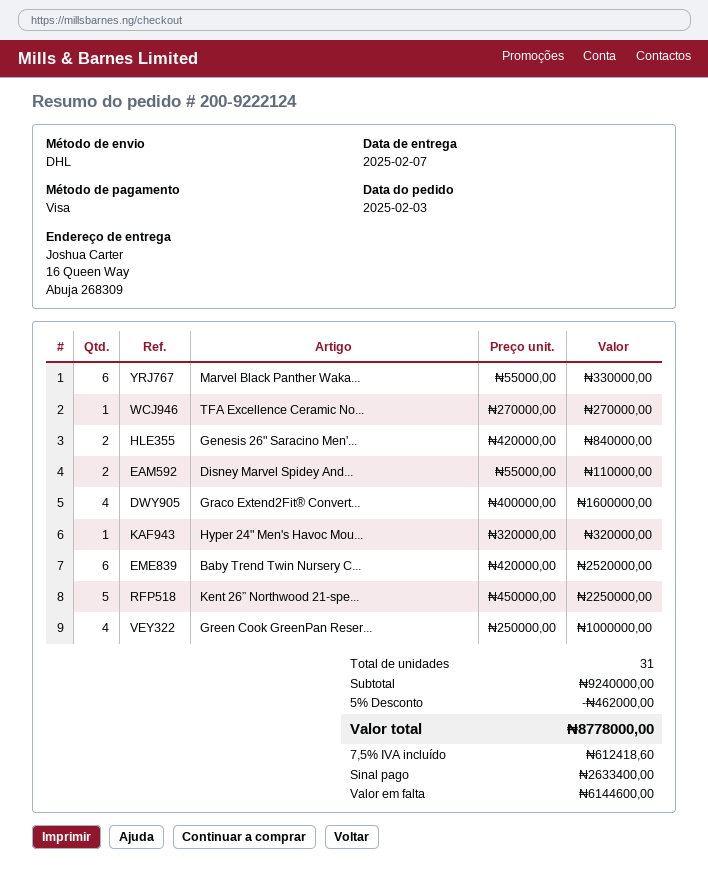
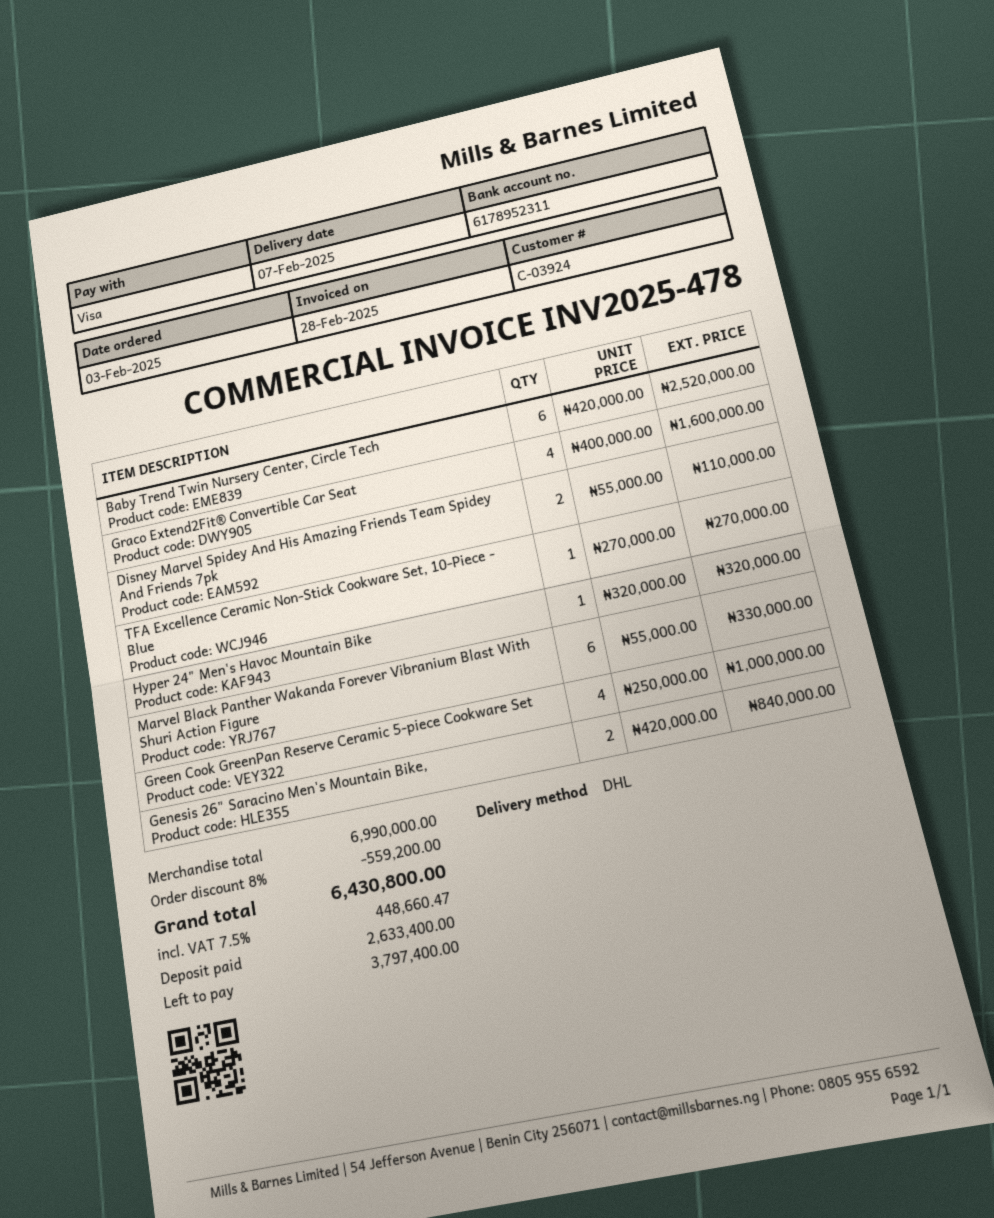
Kent 26” Northwood 21-spe...: 5 x 450000.00 = 2250000.00 -> none
subtotal: 9240000.00 -> 6990000.00
discount: 5% = 462000.00 -> 8% = 559200.00
tax: 7.5% = 612418.60 -> 7.5% = 448660.47
total: 8778000.00 -> 6430800.00
balance: 6144600.00 -> 3797400.00

